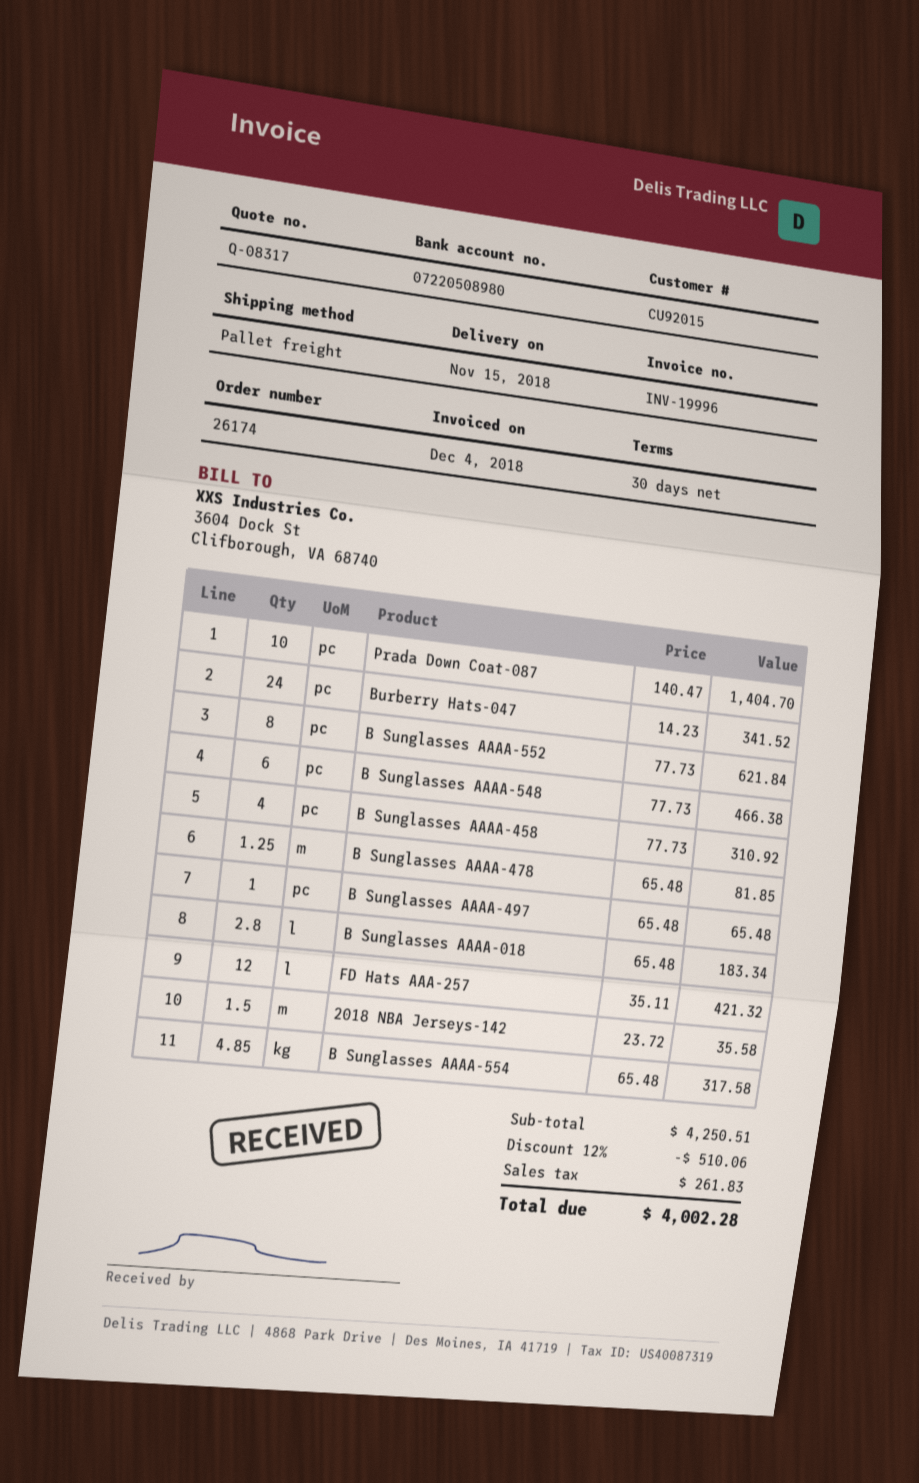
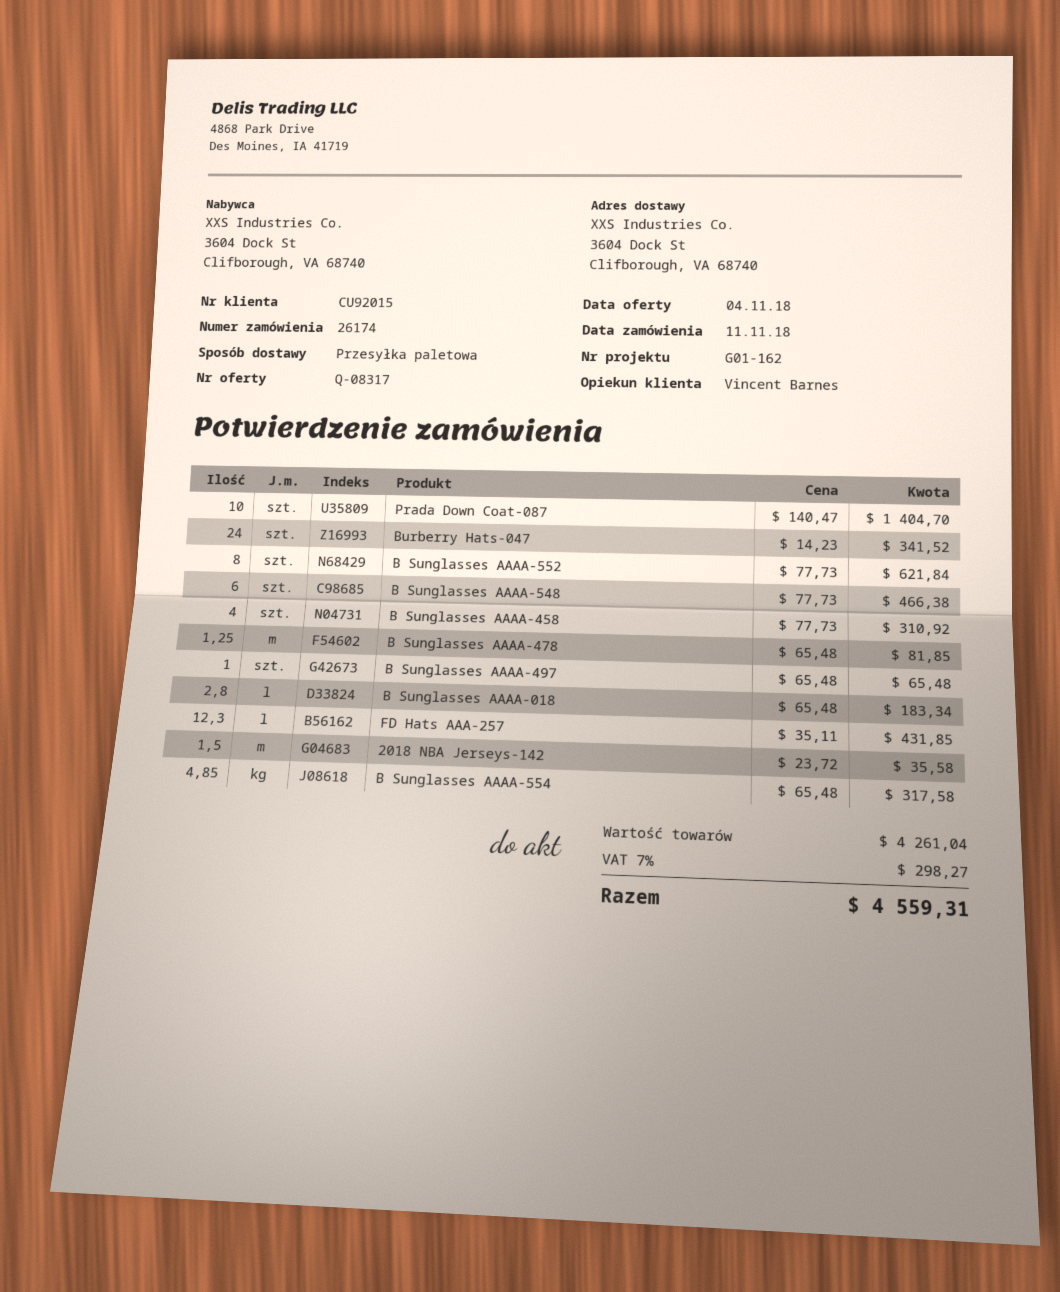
FD Hats AAA-257: 12 x 35.11 = 421.32 -> 12.3 x 35.11 = 431.85
subtotal: 4250.51 -> 4261.04
discount: 12% = 510.06 -> none
tax: 261.83 -> 298.27
total: 4002.28 -> 4559.31

